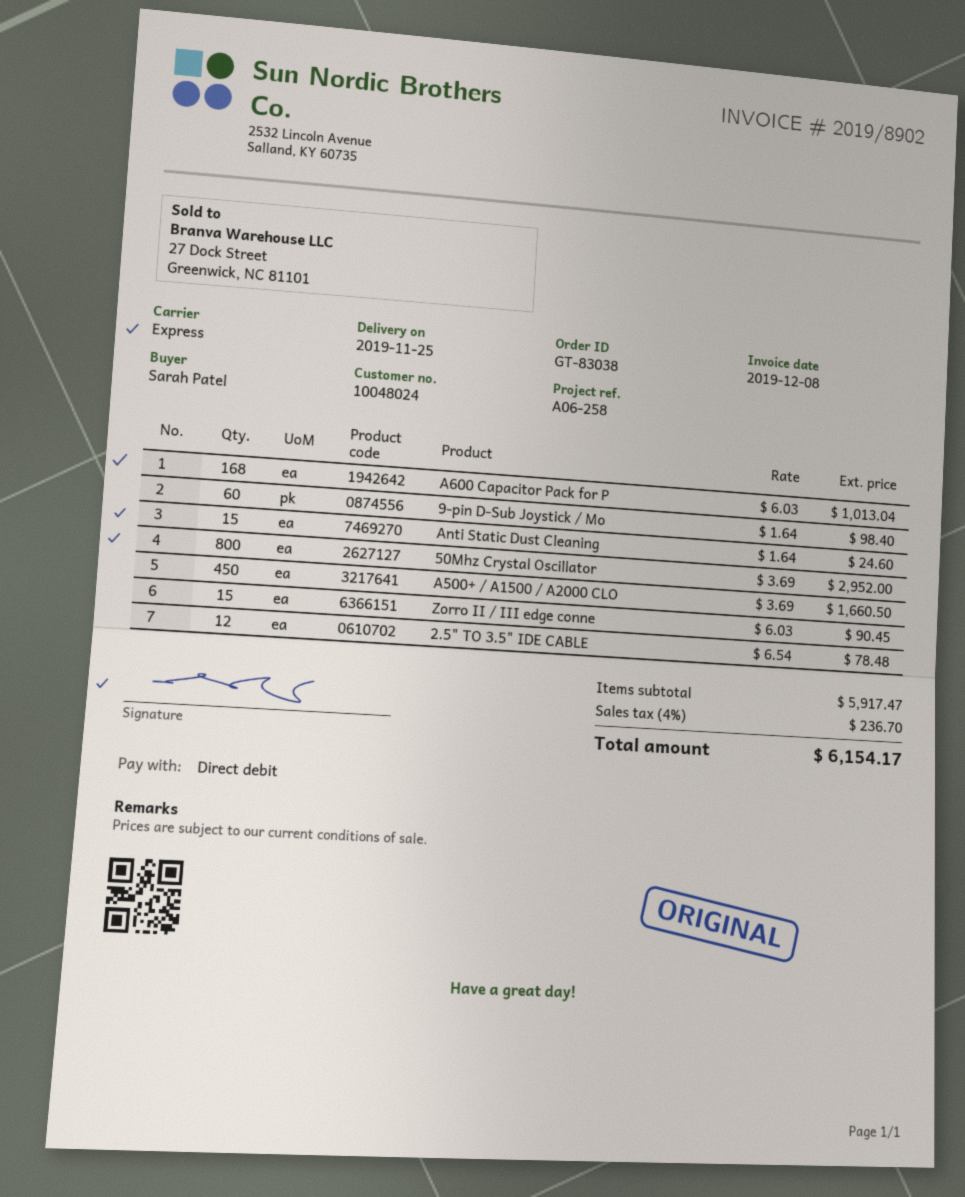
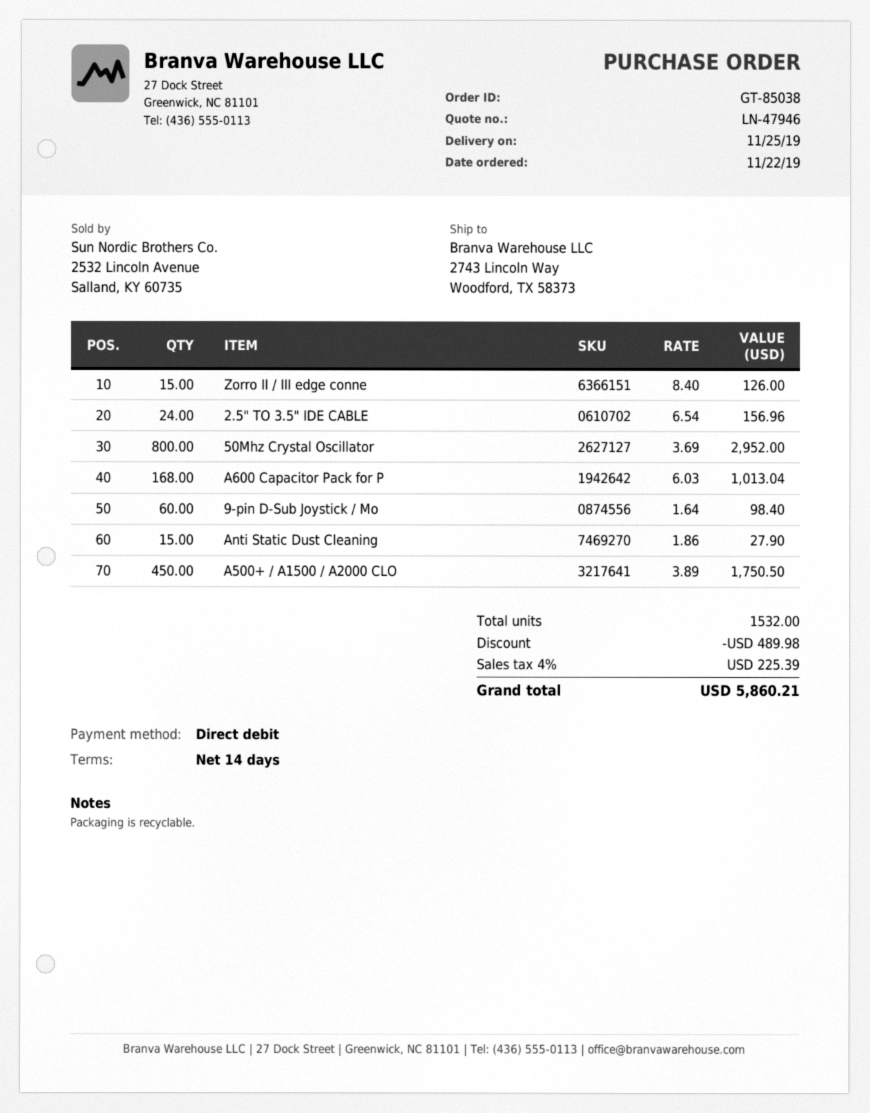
order number: GT-83038 -> GT-85038
Anti Static Dust Cleaning: 15 x 1.64 = 24.60 -> 15 x 1.86 = 27.90
A500+ / A1500 / A2000 CLO: 450 x 3.69 = 1660.50 -> 450 x 3.89 = 1750.50
Zorro II / III edge conne: 15 x 6.03 = 90.45 -> 15 x 8.40 = 126.00
2.5" TO 3.5" IDE CABLE: 12 x 6.54 = 78.48 -> 24 x 6.54 = 156.96
discount: none -> 489.98
tax: 4% = 236.70 -> 4% = 225.39
total: 6154.17 -> 5860.21

